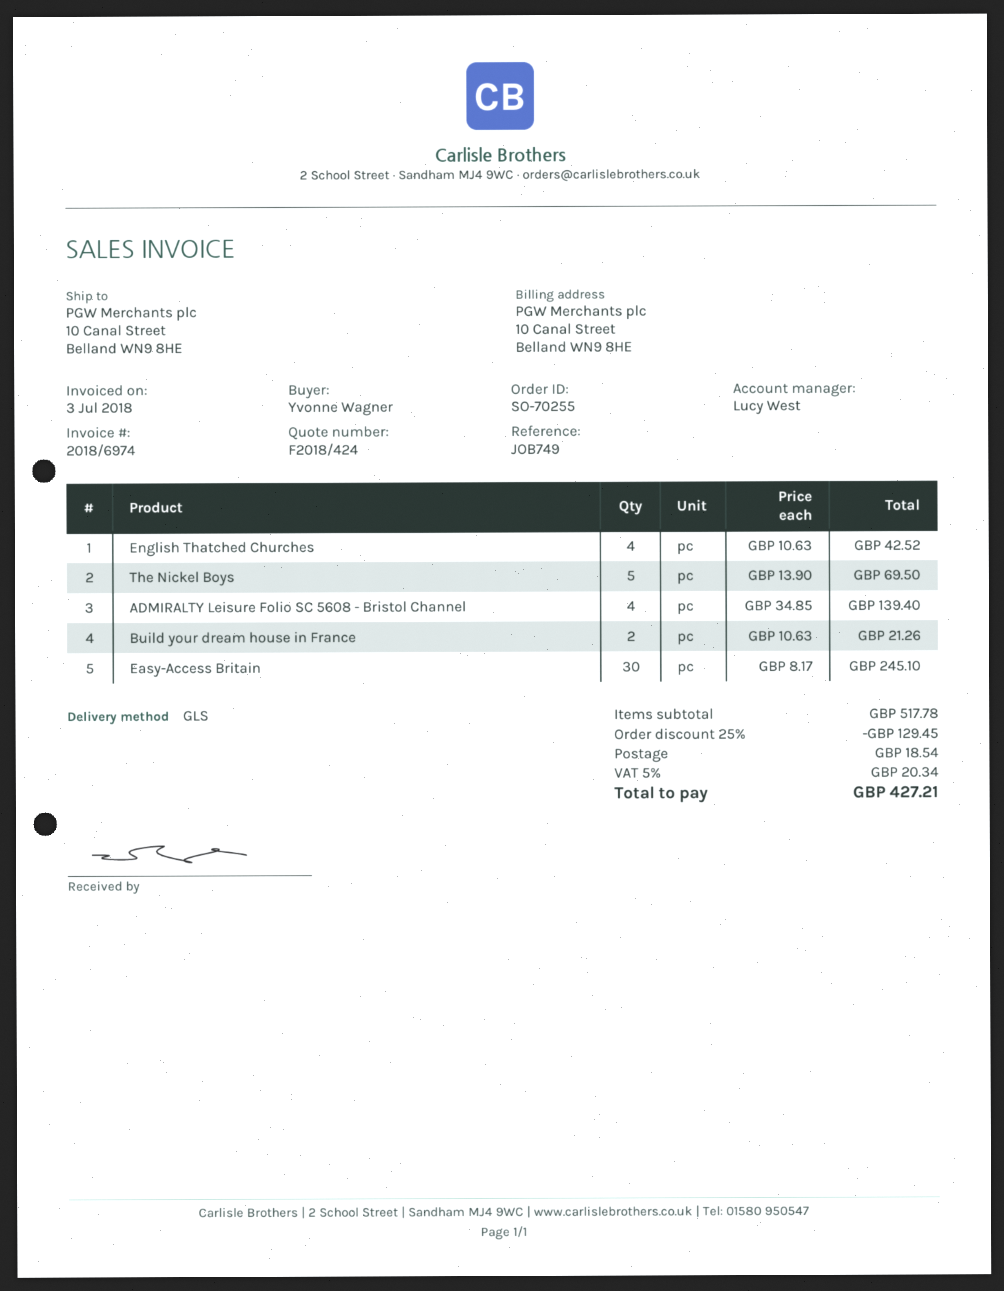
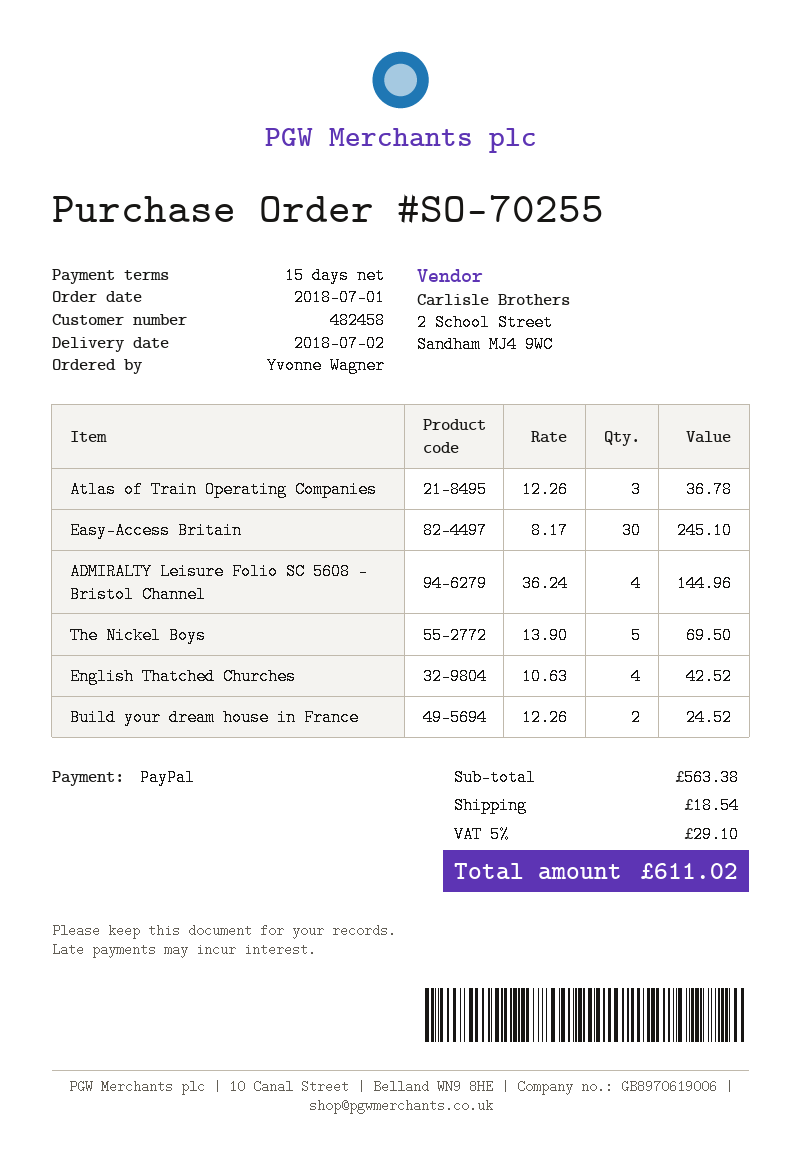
ADMIRALTY Leisure Folio SC 5608 - Bristol Channel: 4 x 34.85 = 139.40 -> 4 x 36.24 = 144.96
Build your dream house in France: 2 x 10.63 = 21.26 -> 2 x 12.26 = 24.52
Atlas of Train Operating Companies: none -> 3 x 12.26 = 36.78
subtotal: 517.78 -> 563.38
discount: 25% = 129.45 -> none
tax: 5% = 20.34 -> 5% = 29.10
total: 427.21 -> 611.02

